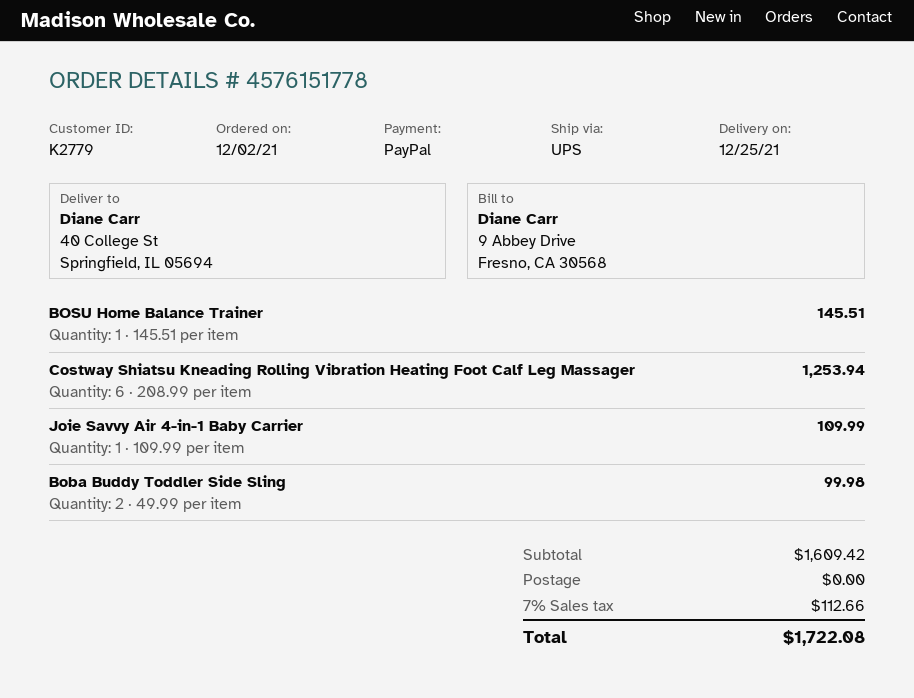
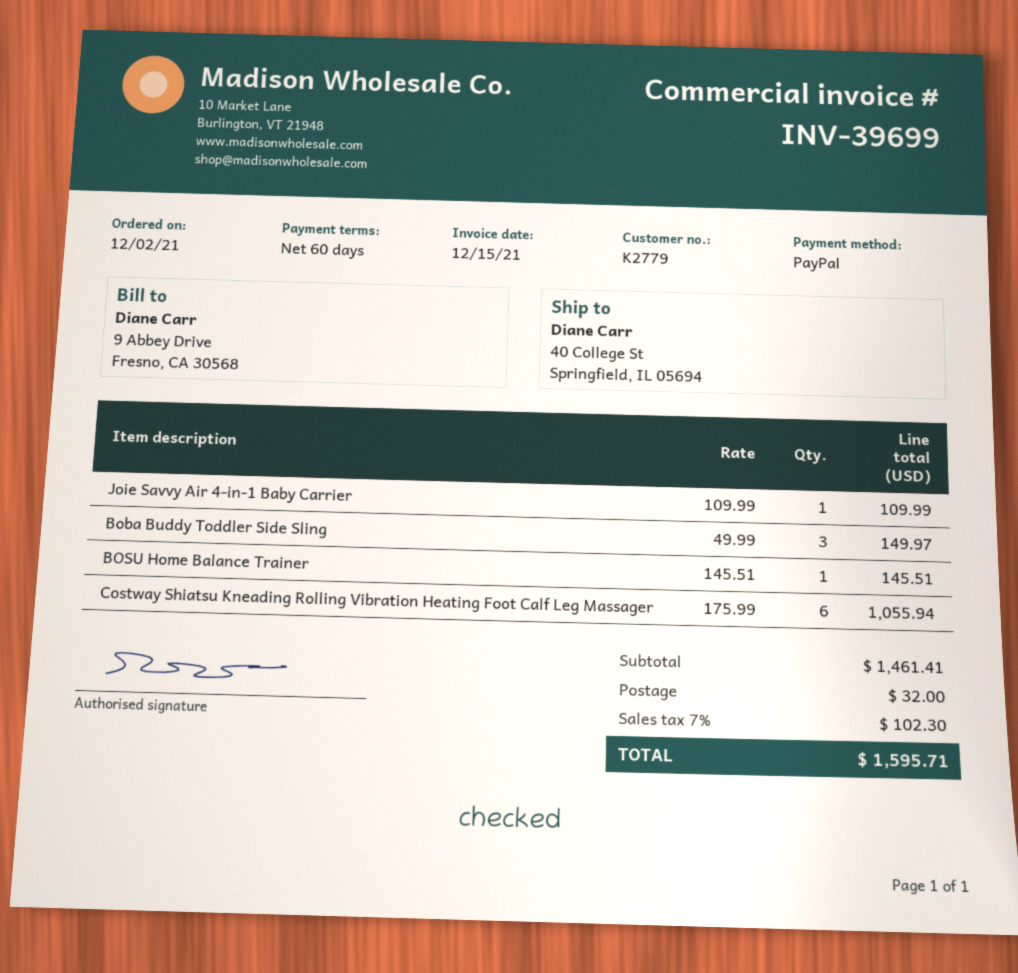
Costway Shiatsu Kneading Rolling Vibration Heating Foot Calf Leg Massager: 6 x 208.99 = 1253.94 -> 6 x 175.99 = 1055.94
Boba Buddy Toddler Side Sling: 2 x 49.99 = 99.98 -> 3 x 49.99 = 149.97
subtotal: 1609.42 -> 1461.41
shipping: 0.00 -> 32.00
tax: 7% = 112.66 -> 7% = 102.30
total: 1722.08 -> 1595.71

